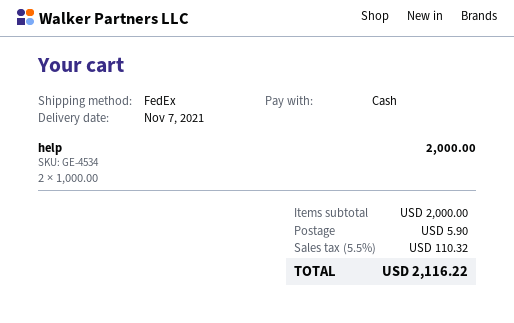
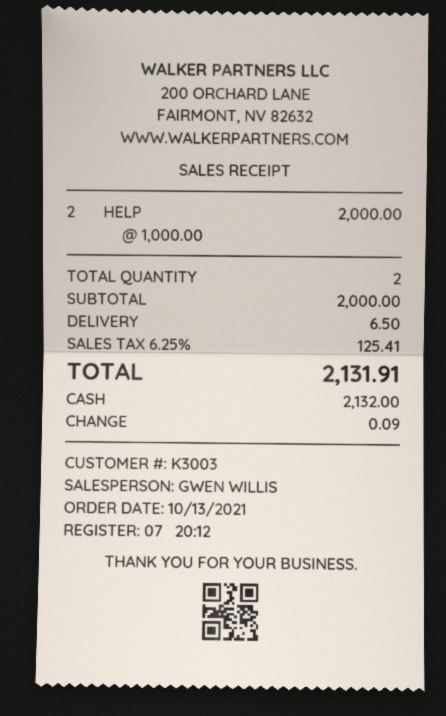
shipping: 5.90 -> 6.50
tax: 5.5% = 110.32 -> 6.25% = 125.41
total: 2116.22 -> 2131.91

